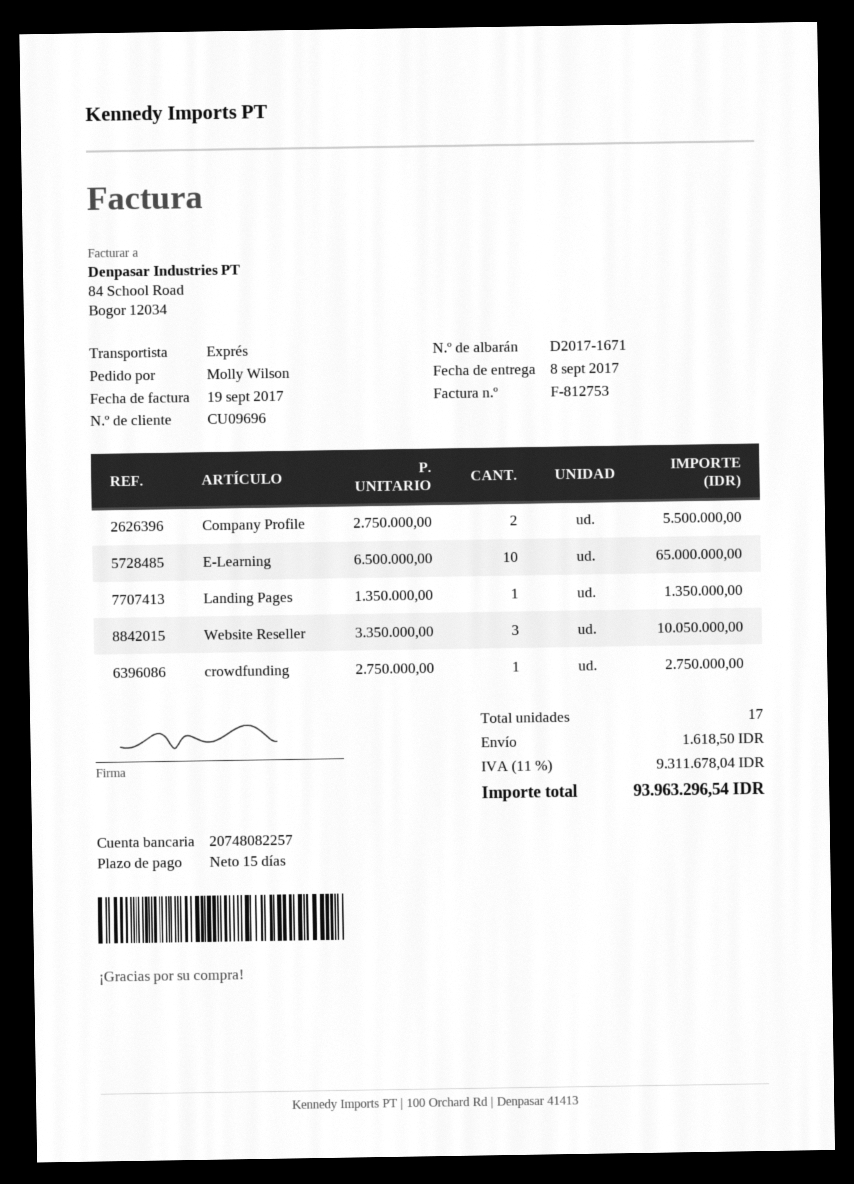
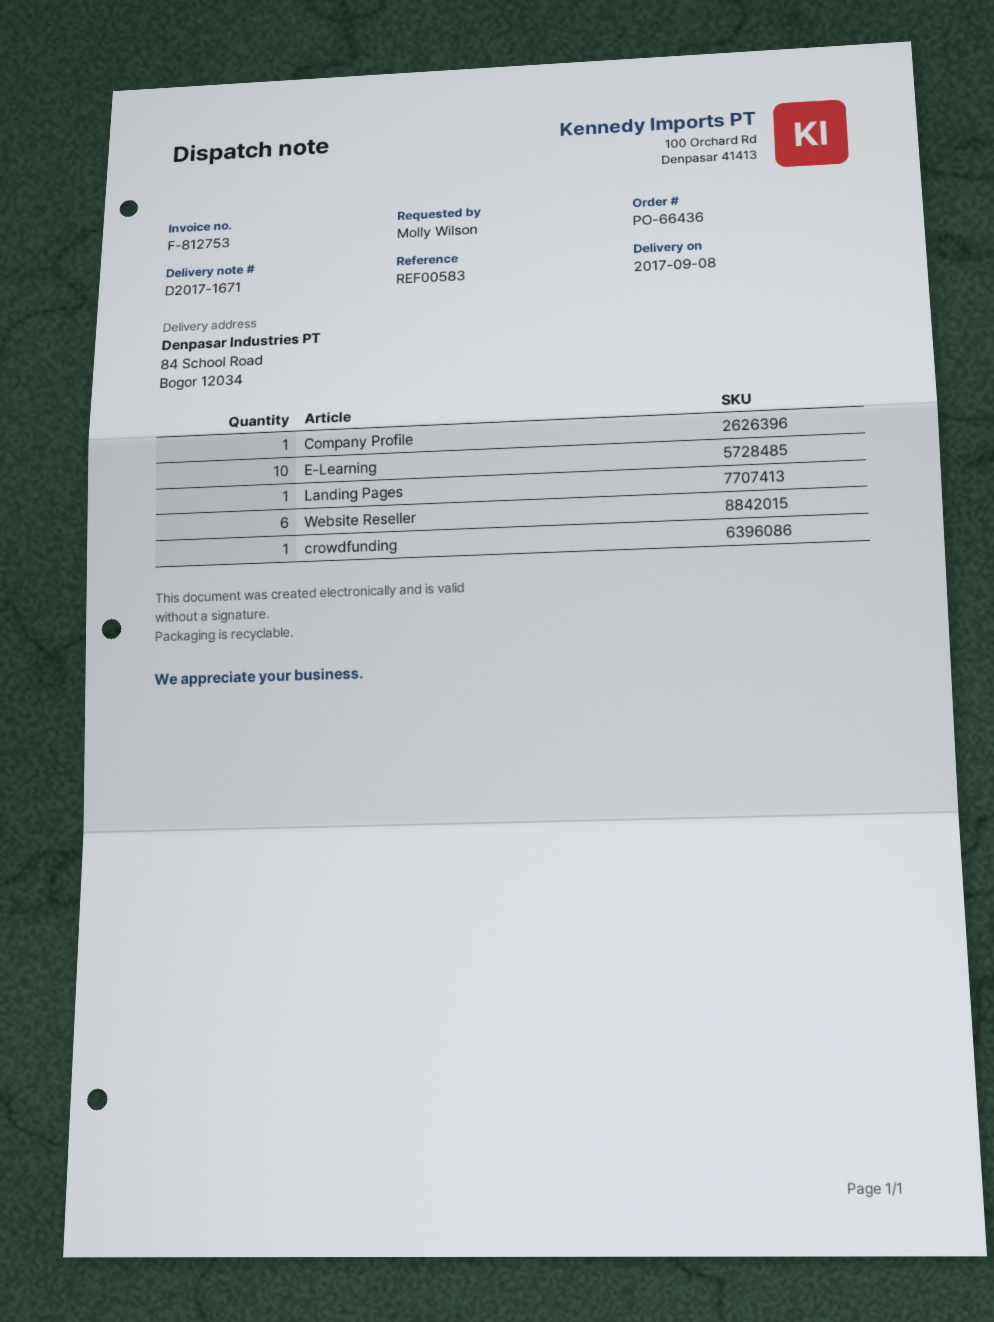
Company Profile: 2 -> 1
Website Reseller: 3 -> 6

